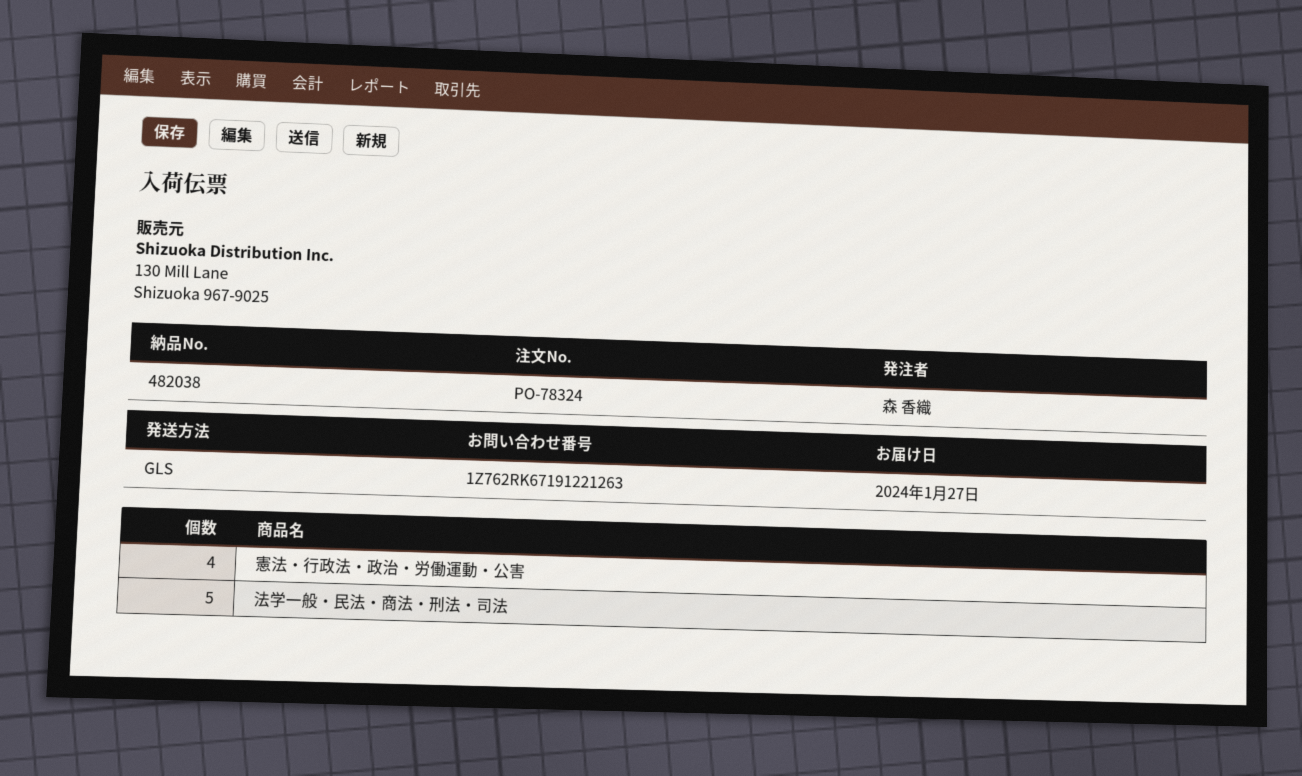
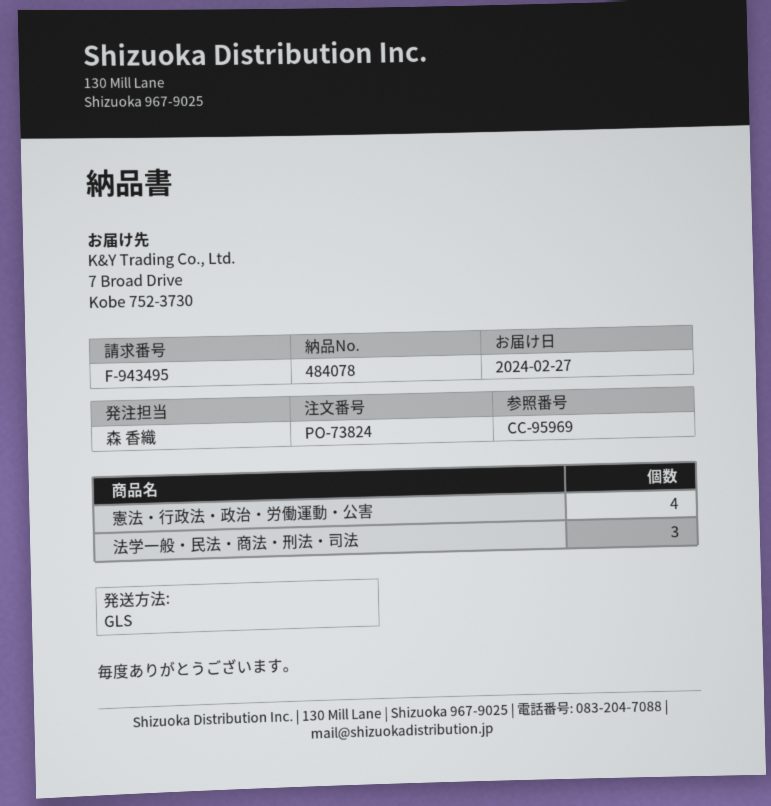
order number: PO-78324 -> PO-73824
delivery note number: 482038 -> 484078
delivery date: 2024-01-27 -> 2024-02-27
法学一般・民法・商法・刑法・司法: 5 -> 3

